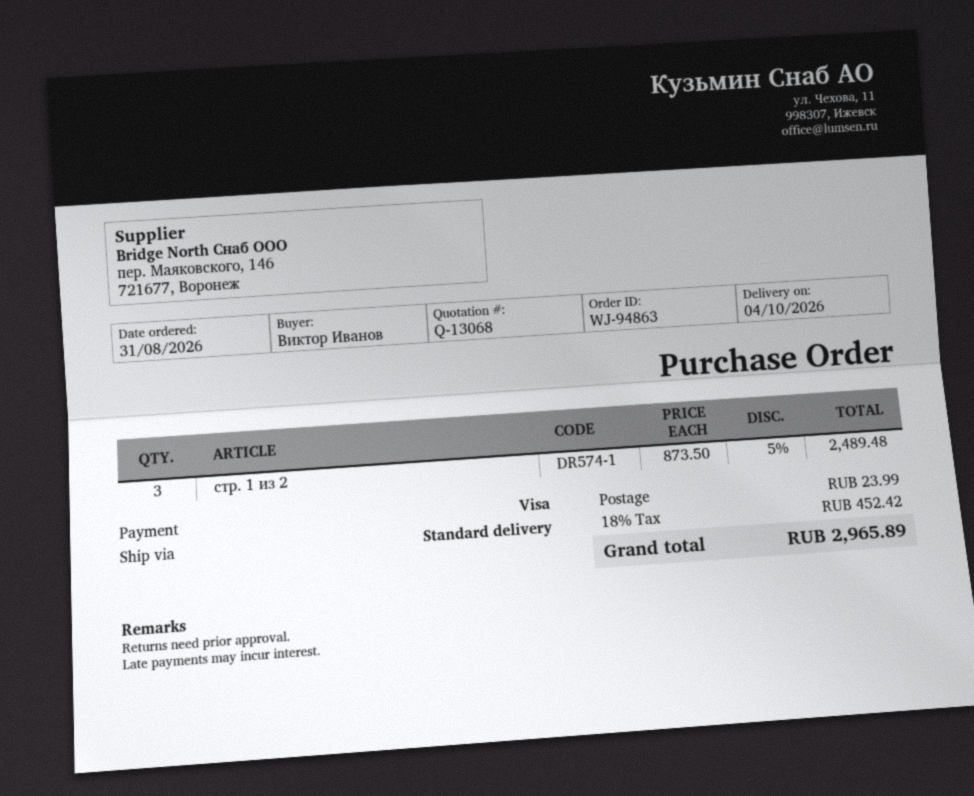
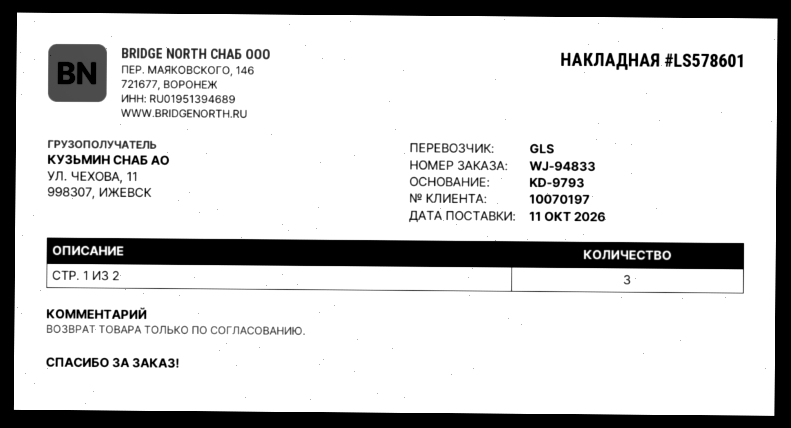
order number: WJ-94863 -> WJ-94833
delivery date: 2026-10-04 -> 2026-10-11
shipping method: standard -> GLS

